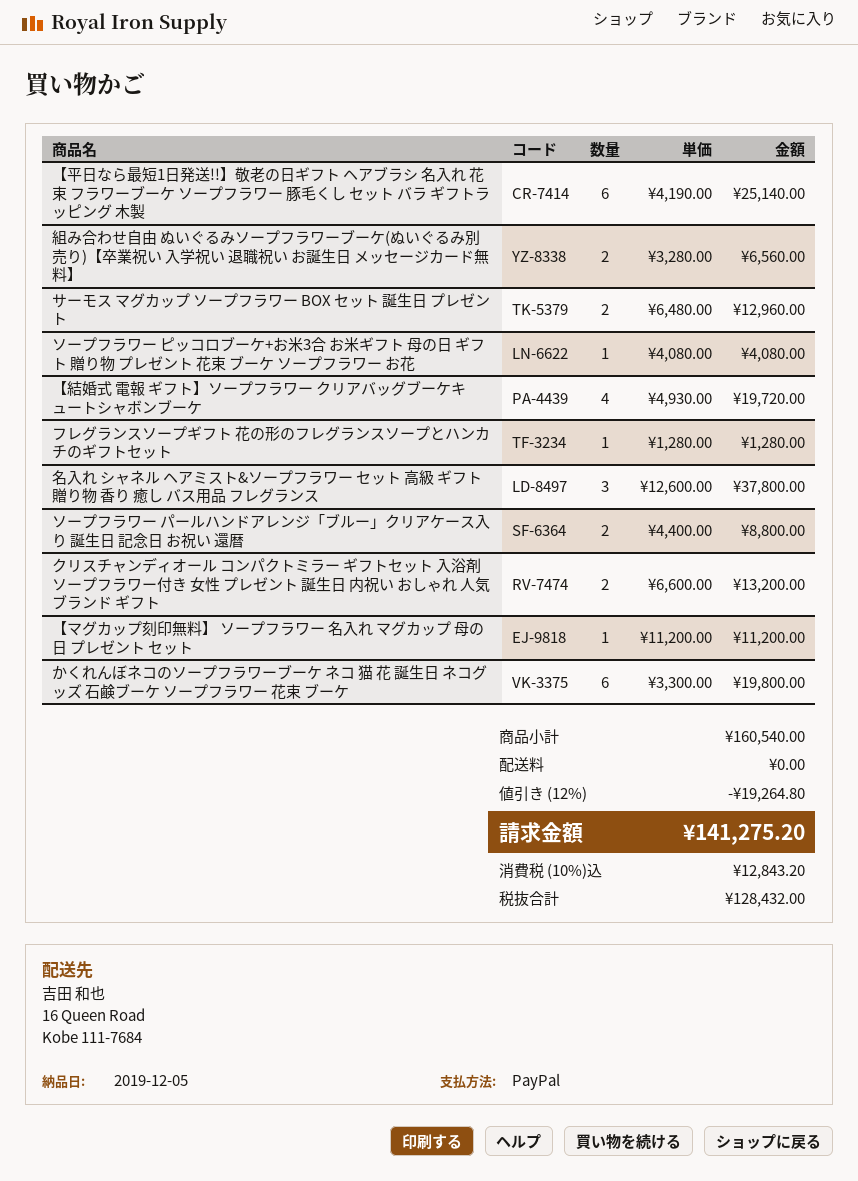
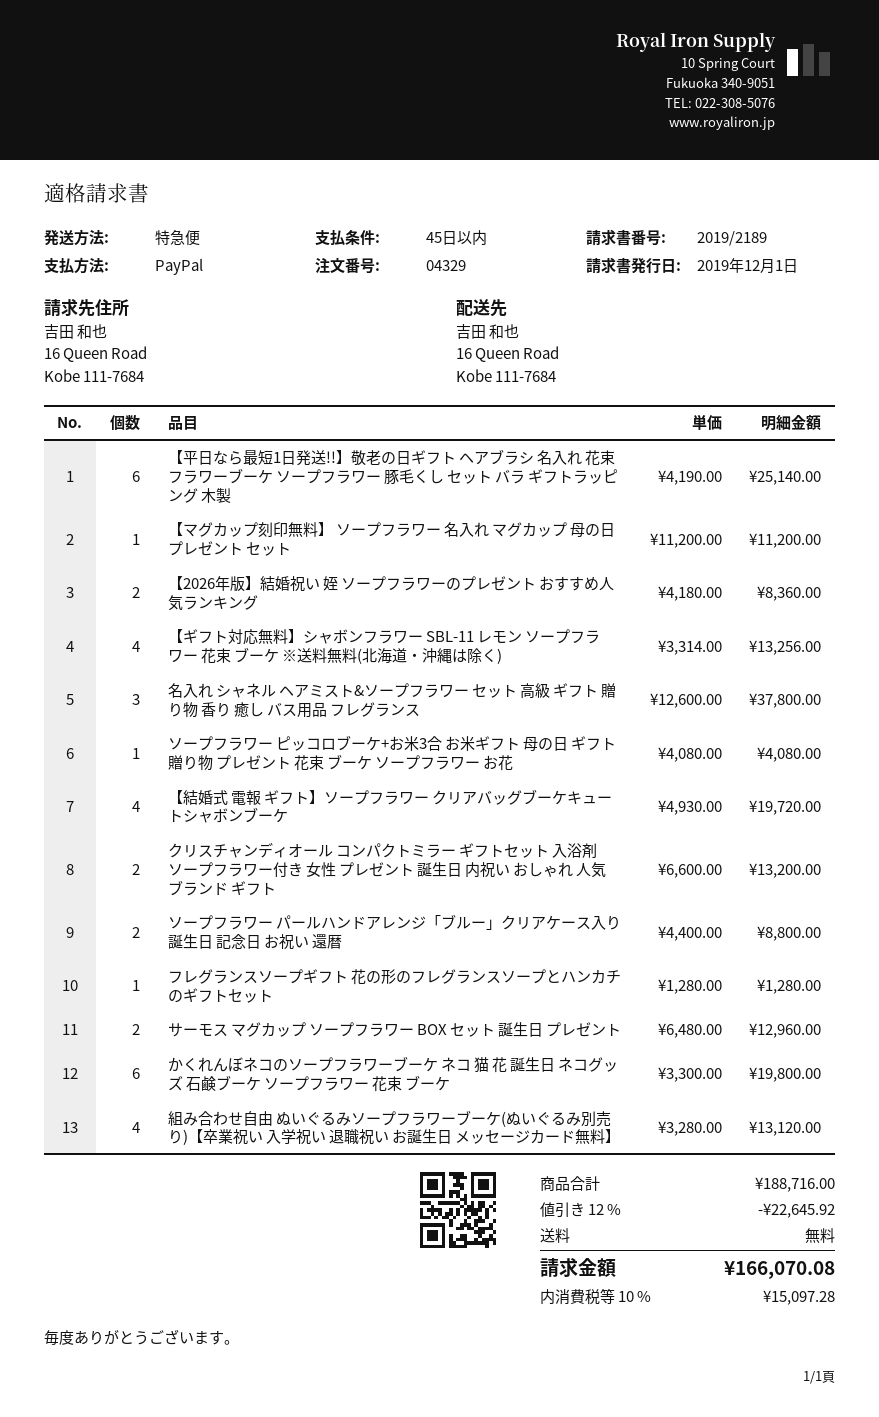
組み合わせ自由 ぬいぐるみソープフラワーブーケ(ぬいぐるみ別売り)【卒業祝い 入学祝い 退職祝い お誕生日 メッセージカード無料】: 2 x 3280.00 = 6560.00 -> 4 x 3280.00 = 13120.00
【2026年版】結婚祝い 姪 ソープフラワーのプレゼント おすすめ人気ランキング: none -> 2 x 4180.00 = 8360.00
【ギフト対応無料】シャボンフラワー SBL-11 レモン ソープフラワー 花束 ブーケ ※送料無料(北海道・沖縄は除く): none -> 4 x 3314.00 = 13256.00
subtotal: 160540.00 -> 188716.00
discount: 12% = 19264.80 -> 12% = 22645.92
tax: 10% = 12843.20 -> 10% = 15097.28
total: 141275.20 -> 166070.08

